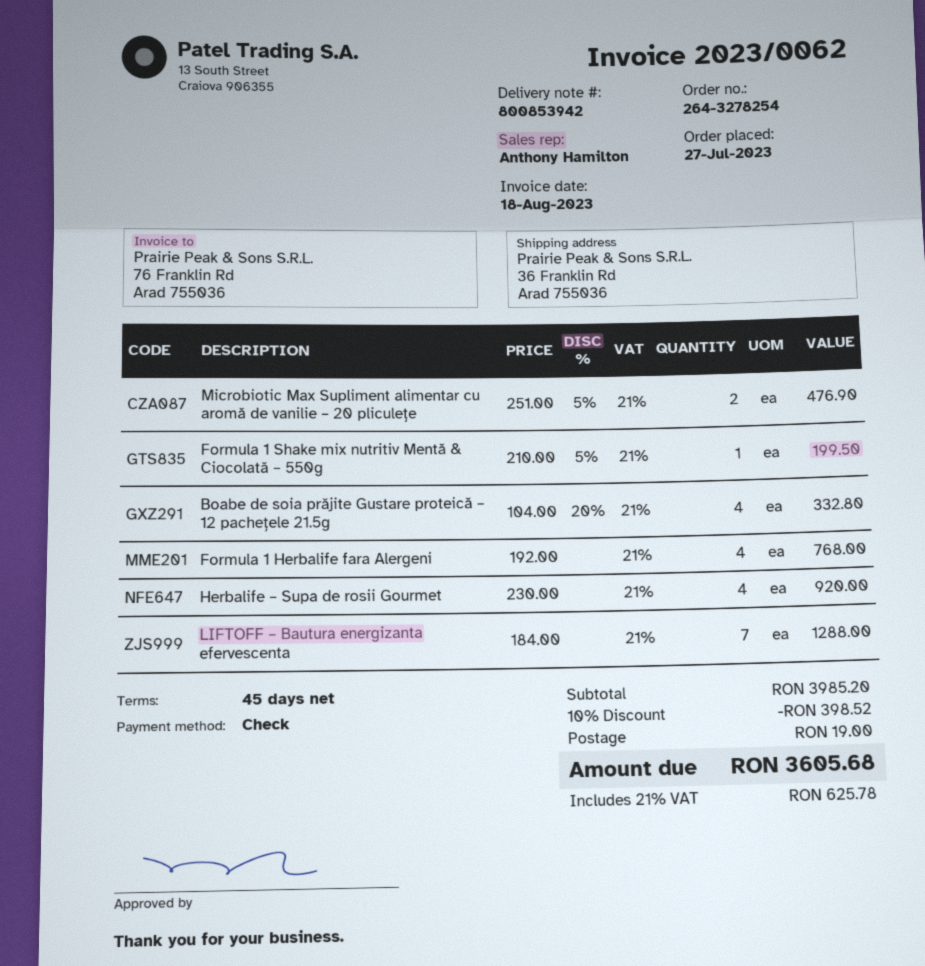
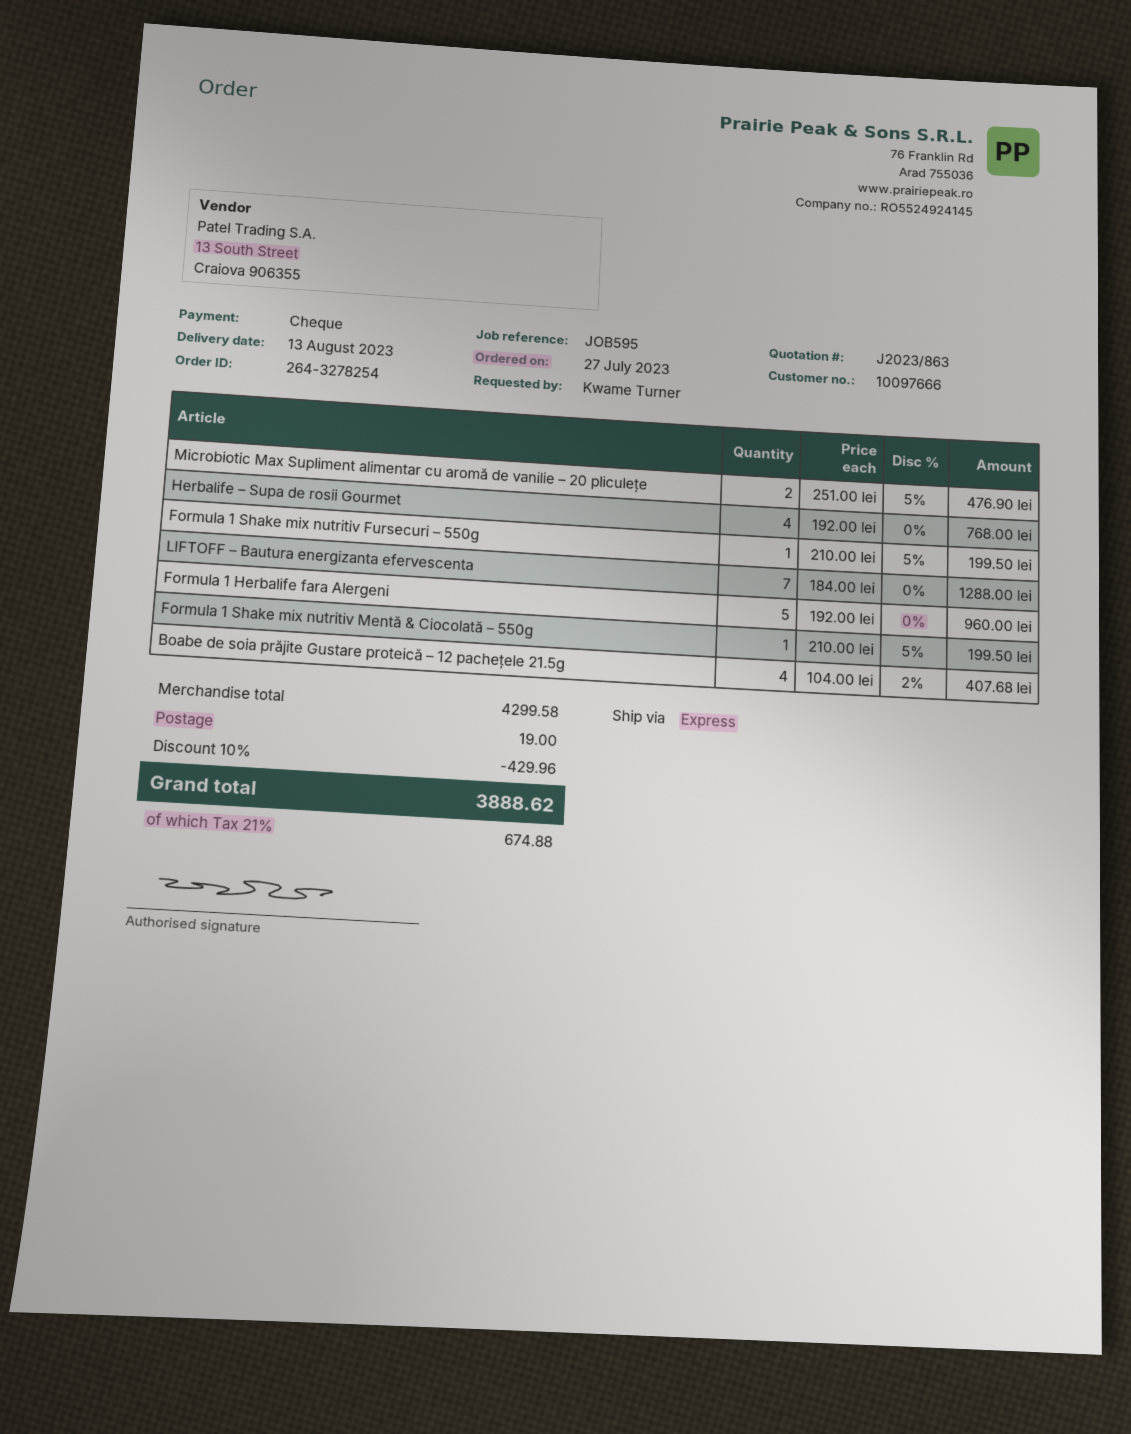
Boabe de soia prăjite Gustare proteică – 12 pachețele 21.5g: 4 x 104.00 - 20% = 332.80 -> 4 x 104.00 - 2% = 407.68
Formula 1 Herbalife fara Alergeni: 4 x 192.00 = 768.00 -> 5 x 192.00 = 960.00
Herbalife – Supa de rosii Gourmet: 4 x 230.00 = 920.00 -> 4 x 192.00 = 768.00
Formula 1 Shake mix nutritiv Fursecuri – 550g: none -> 1 x 210.00 - 5% = 199.50
subtotal: 3985.20 -> 4299.58
discount: 10% = 398.52 -> 10% = 429.96
tax: 21% = 625.78 -> 21% = 674.88
total: 3605.68 -> 3888.62

